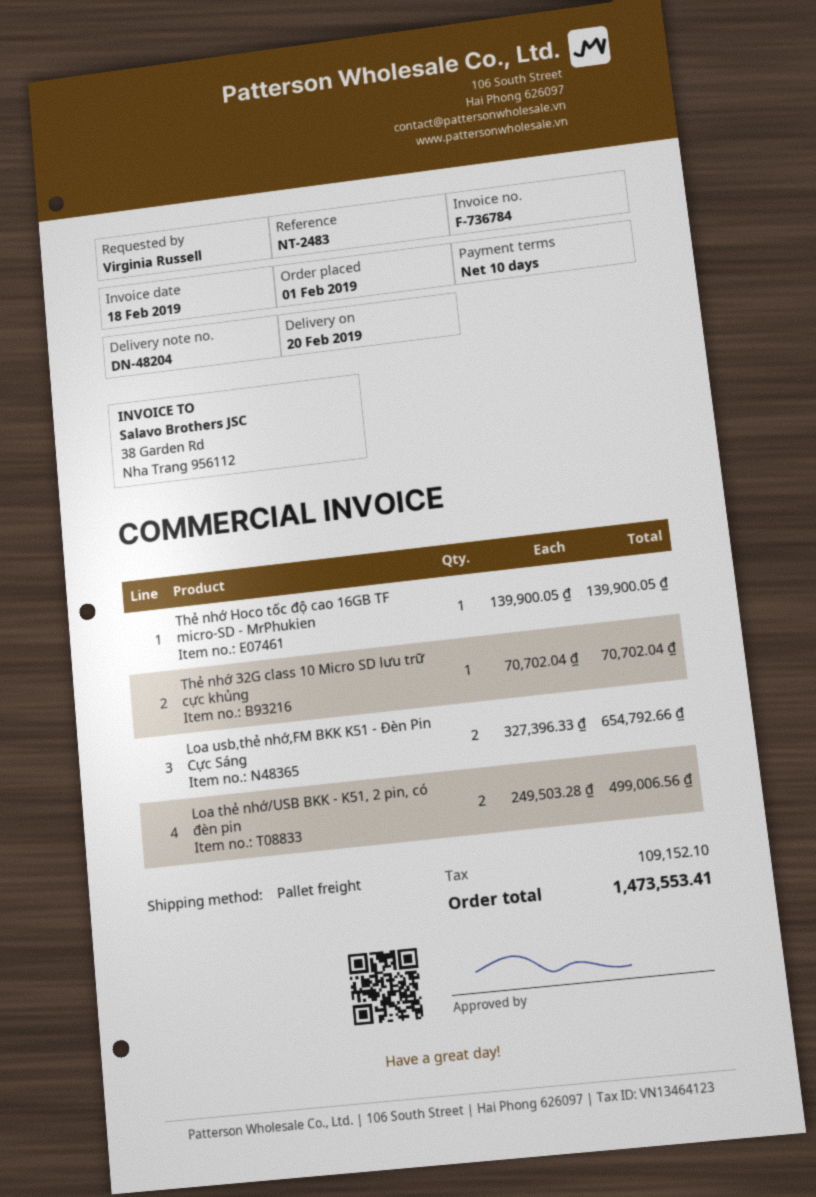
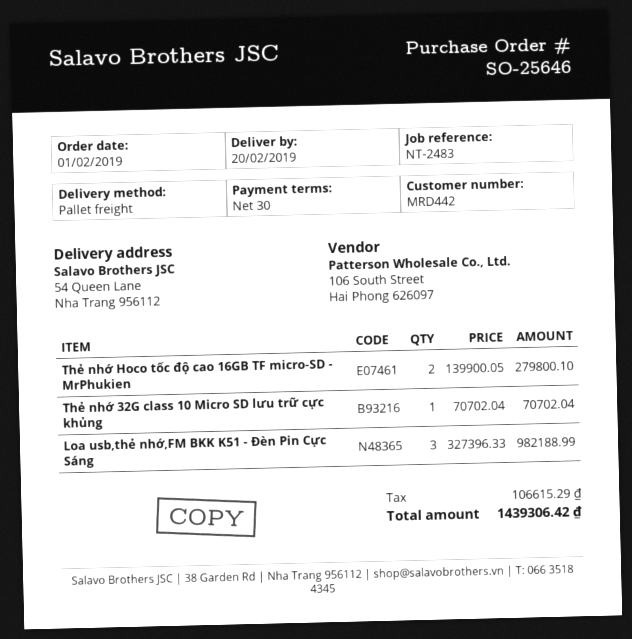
payment terms: 10 days -> 30 days
Thẻ nhớ Hoco tốc độ cao 16GB TF micro-SD - MrPhukien: 1 x 139900.05 = 139900.05 -> 2 x 139900.05 = 279800.10
Loa usb,thẻ nhớ,FM BKK K51 - Đèn Pin Cực Sáng: 2 x 327396.33 = 654792.66 -> 3 x 327396.33 = 982188.99
Loa thẻ nhớ/USB BKK - K51, 2 pin, có đèn pin: 2 x 249503.28 = 499006.56 -> none
tax: 109152.10 -> 106615.29
total: 1473553.41 -> 1439306.42

